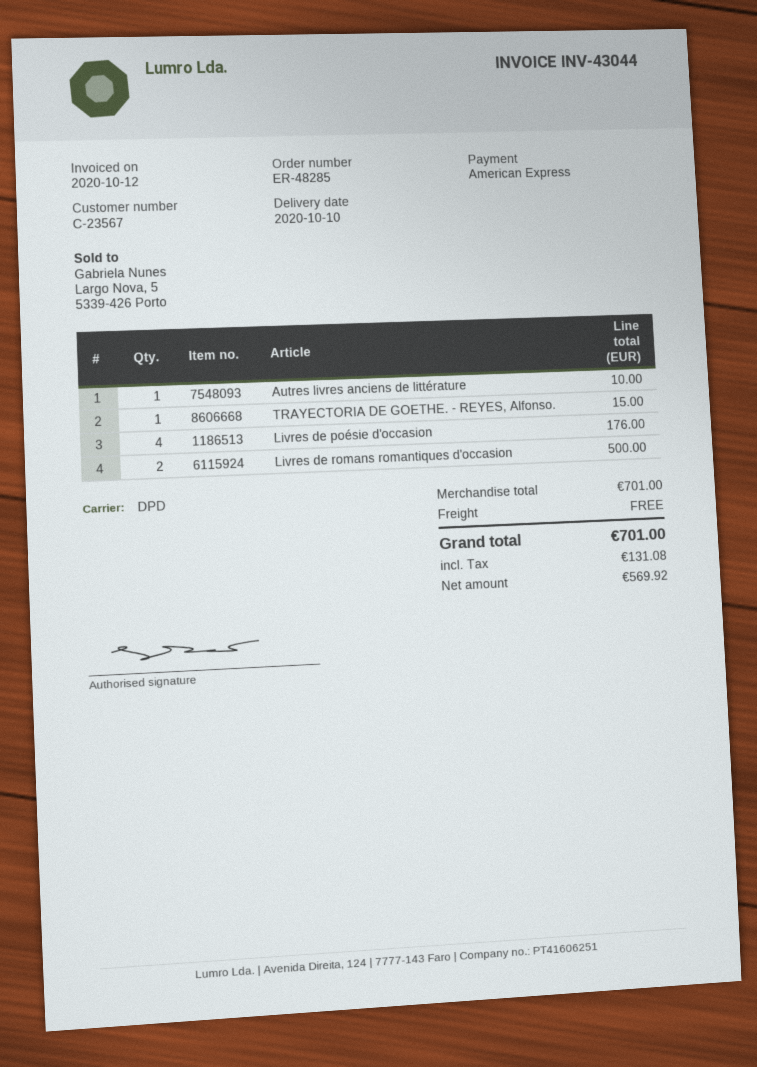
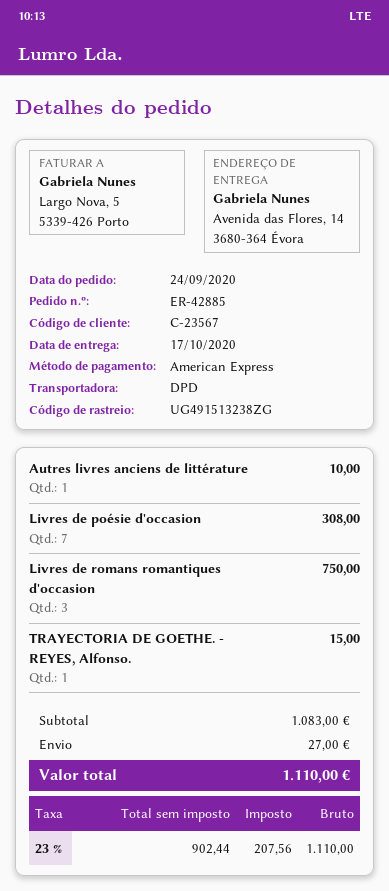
order number: ER-48285 -> ER-42885
delivery date: 2020-10-10 -> 2020-10-17
Livres de poésie d'occasion: 4 for 176.00 -> 7 for 308.00
Livres de romans romantiques d'occasion: 2 for 500.00 -> 3 for 750.00
subtotal: 701.00 -> 1083.00
shipping: 0.00 -> 27.00
net: 569.92 -> 902.44
tax: 131.08 -> 207.56
total: 701.00 -> 1110.00

